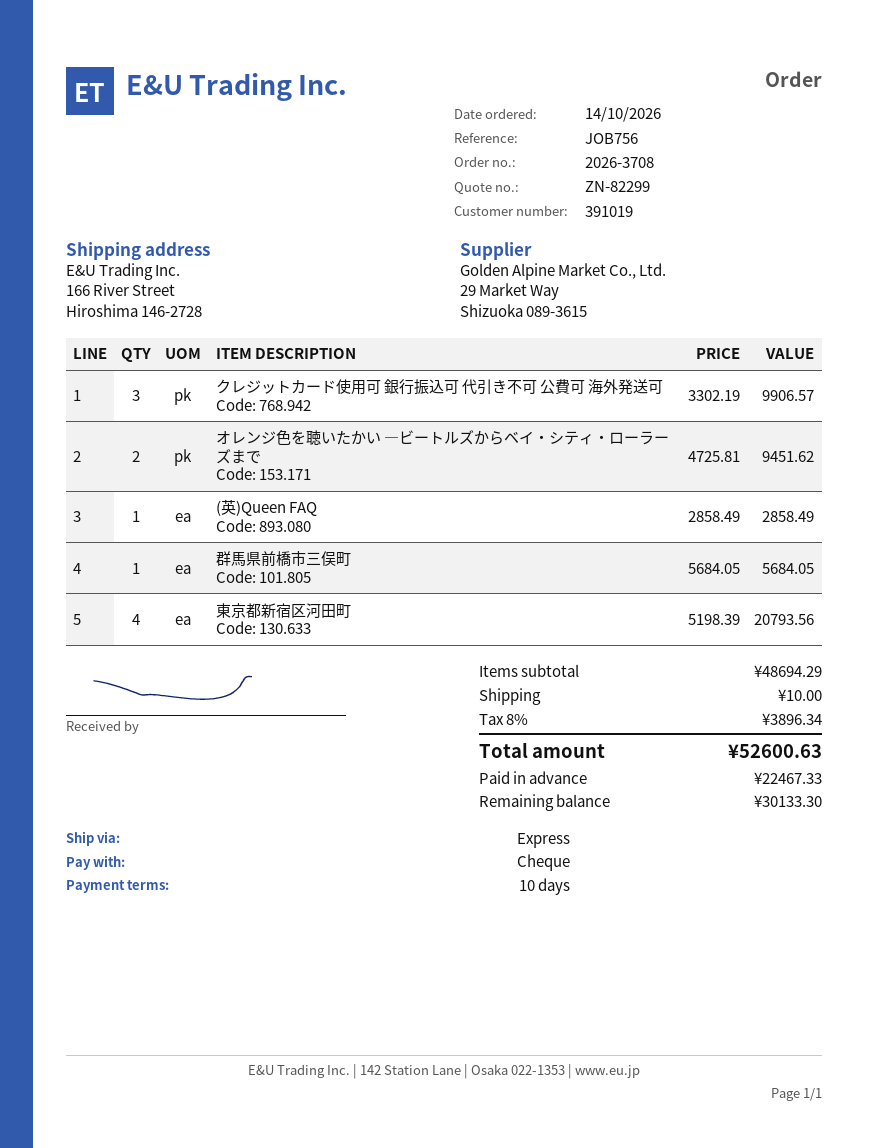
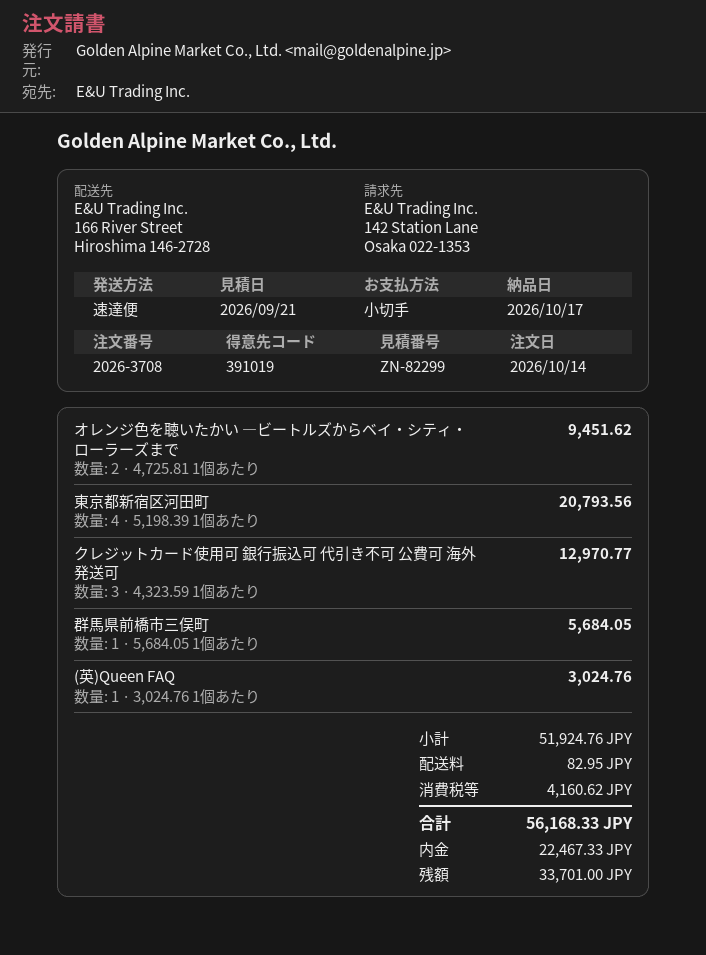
クレジットカード使用可 銀行振込可 代引き不可 公費可 海外発送可: 3 x 3302.19 = 9906.57 -> 3 x 4323.59 = 12970.77
(英)Queen FAQ: 1 x 2858.49 = 2858.49 -> 1 x 3024.76 = 3024.76
subtotal: 48694.29 -> 51924.76
shipping: 10.00 -> 82.95
tax: 3896.34 -> 4160.62
total: 52600.63 -> 56168.33
balance: 30133.30 -> 33701.00

